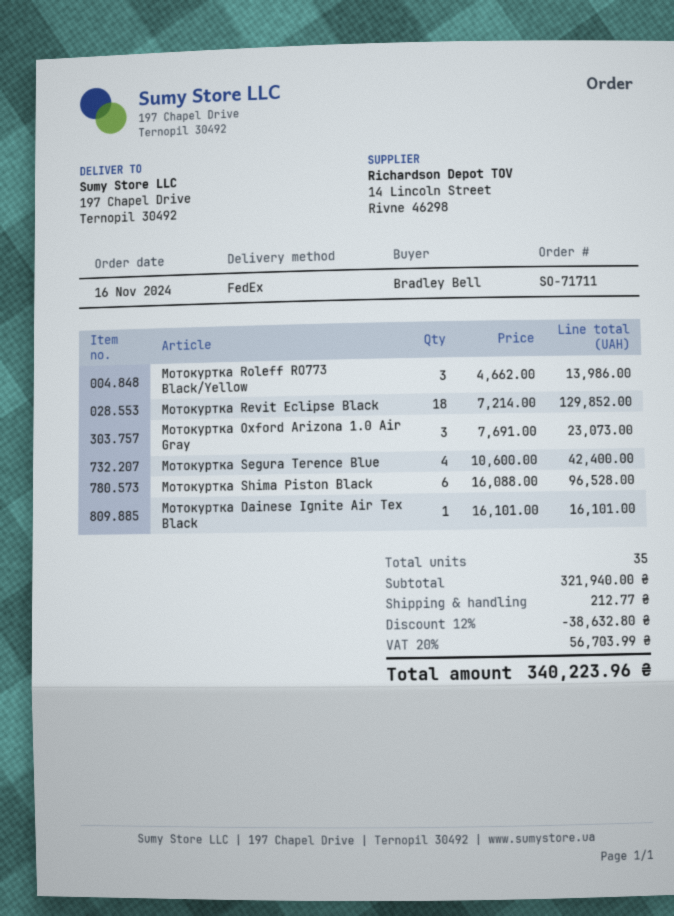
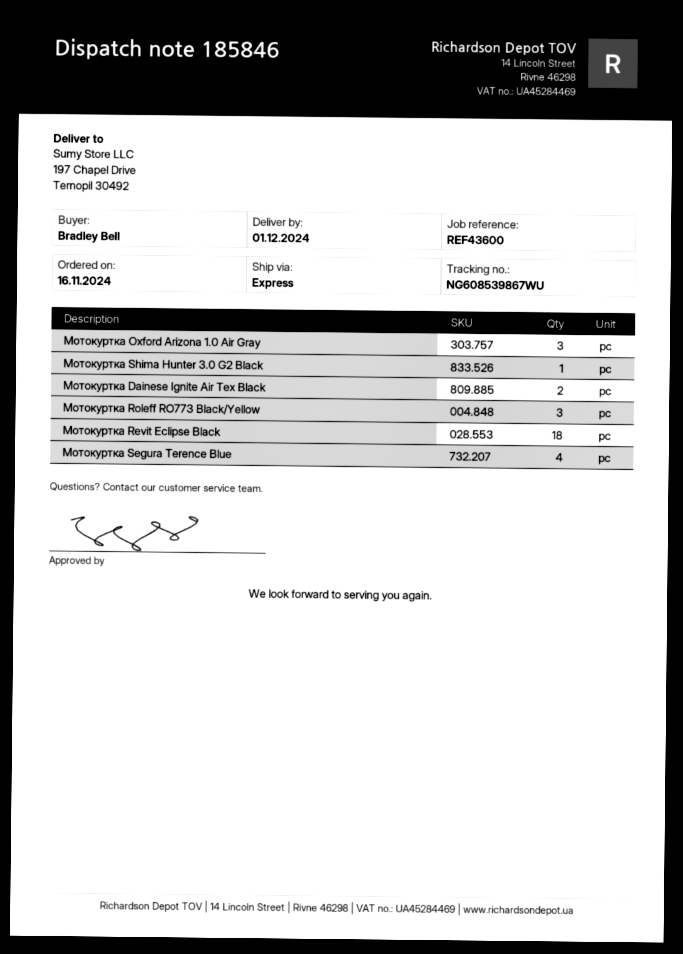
shipping method: FedEx -> express
Мотокуртка Shima Piston Black: 6 -> none
Мотокуртка Dainese Ignite Air Tex Black: 1 -> 2
Мотокуртка Shima Hunter 3.0 G2 Black: none -> 1

